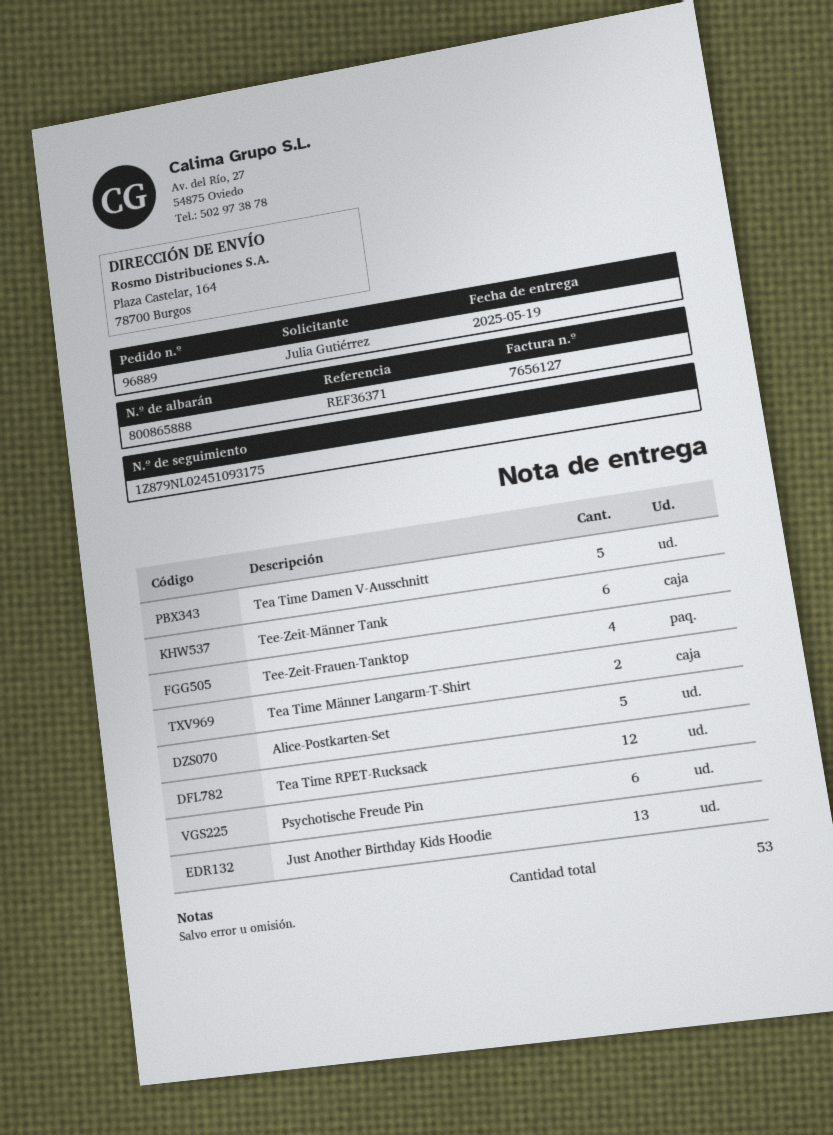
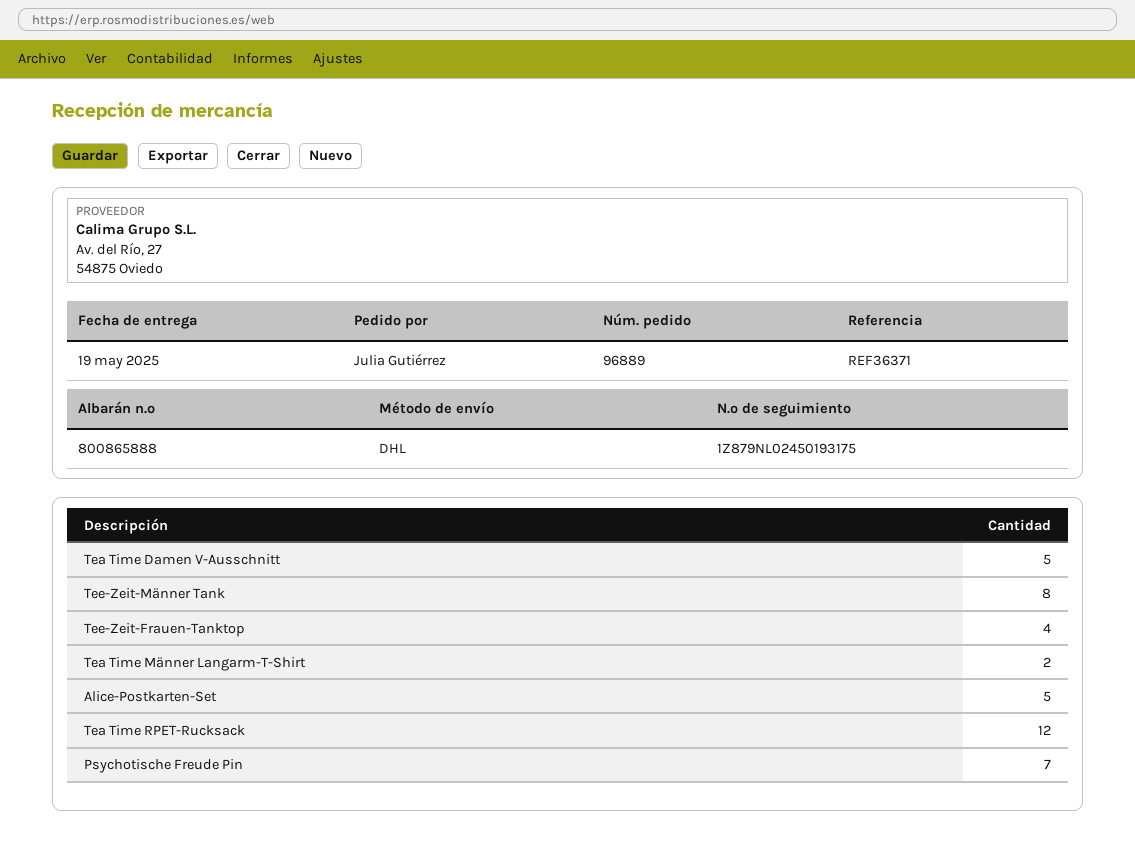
tracking number: 1Z879NL02451093175 -> 1Z879NL02450193175
Tee-Zeit-Männer Tank: 6 -> 8
Psychotische Freude Pin: 6 -> 7
Just Another Birthday Kids Hoodie: 13 -> none

